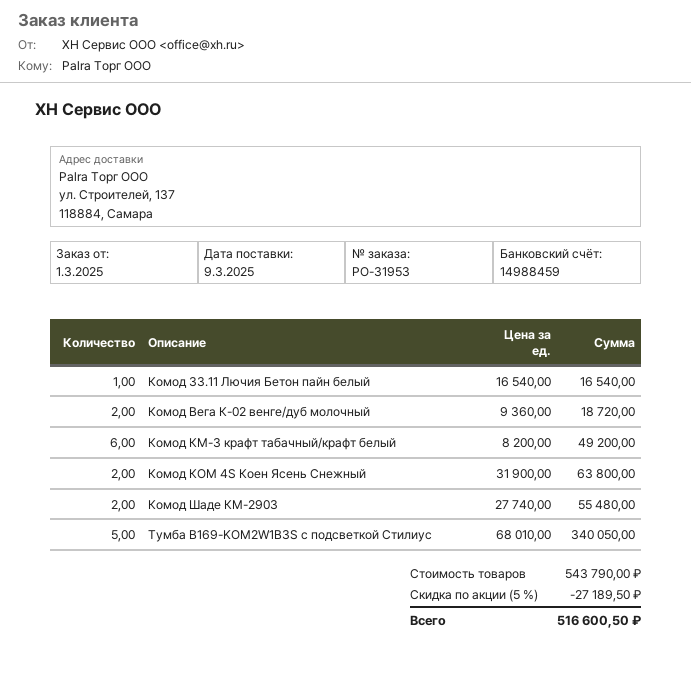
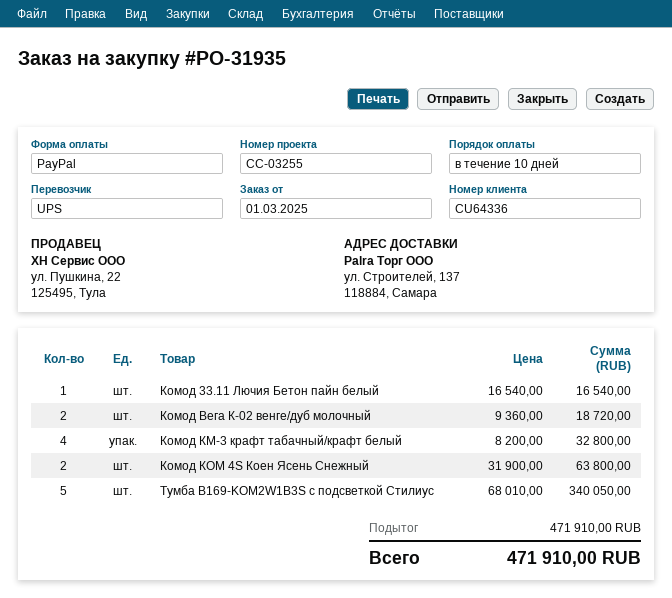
order number: PO-31953 -> PO-31935
Комод КМ-3 крафт табачный/крафт белый: 6 x 8200.00 = 49200.00 -> 4 x 8200.00 = 32800.00
Комод Шаде КМ-2903: 2 x 27740.00 = 55480.00 -> none
subtotal: 543790.00 -> 471910.00
discount: 5% = 27189.50 -> none
total: 516600.50 -> 471910.00

